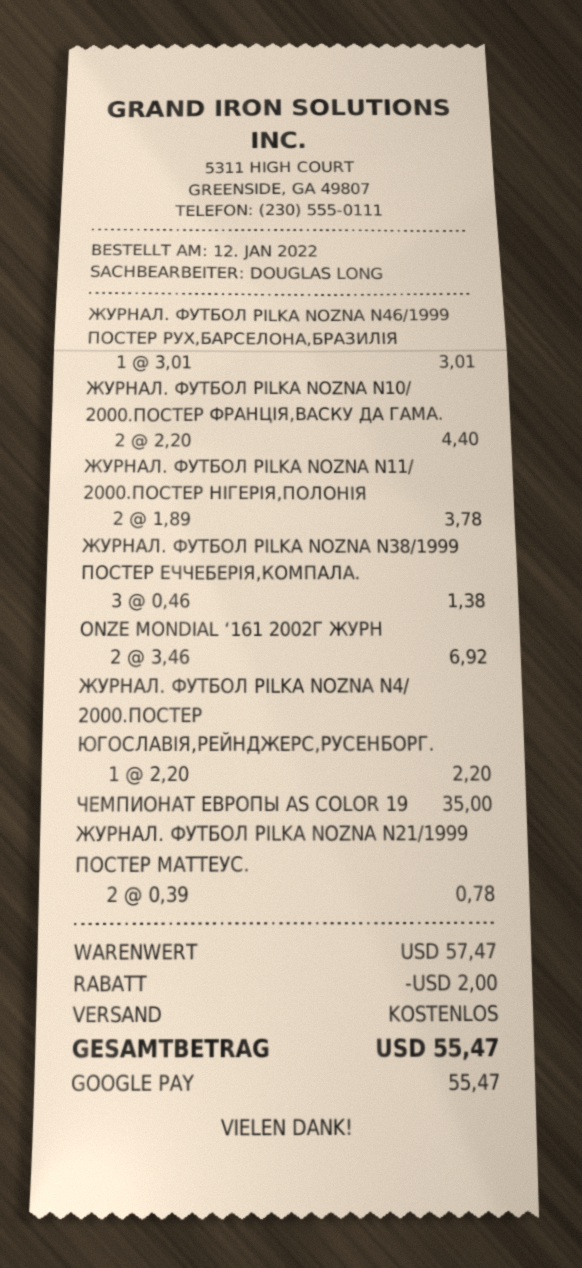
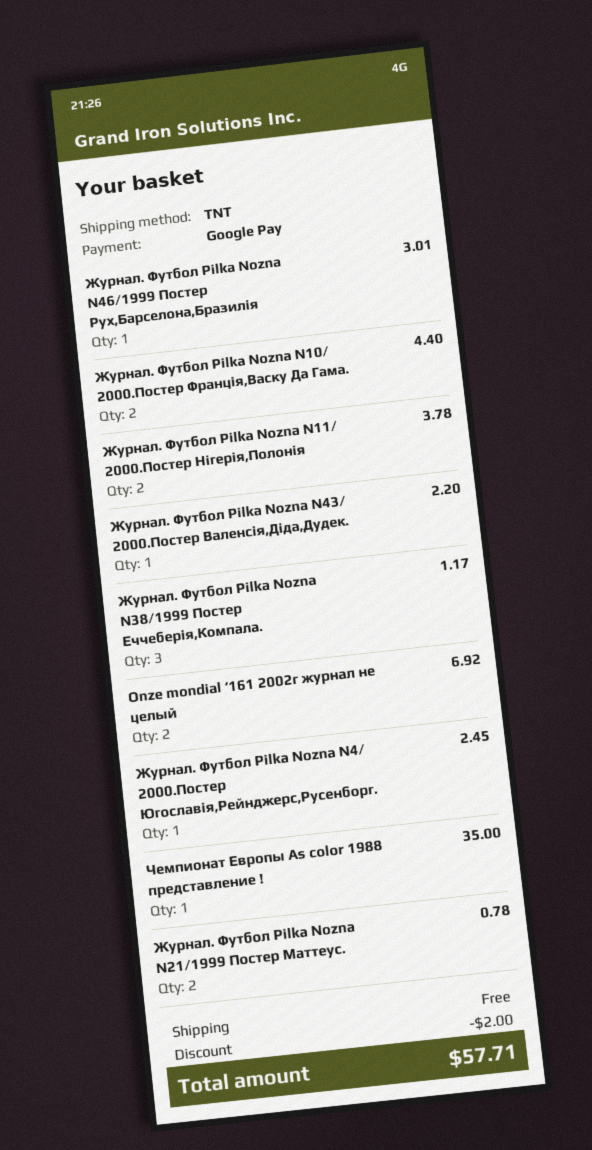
ЖУРНАЛ. ФУТБОЛ PILKA NOZNA N38/1999 ПОСТЕР ЕЧЧЕБЕРІЯ,КОМПАЛА.: 3 for 1.38 -> 3 for 1.17
ЖУРНАЛ. ФУТБОЛ PILKA NOZNA N4/ 2000.ПОСТЕР ЮГОСЛАВІЯ,РЕЙНДЖЕРС,РУСЕНБОРГ.: 1 for 2.20 -> 1 for 2.45
Журнал. Футбол Pilka Nozna N43/ 2000.Постер Валенсія,Діда,Дудек.: none -> 1 for 2.20
total: 55.47 -> 57.71

